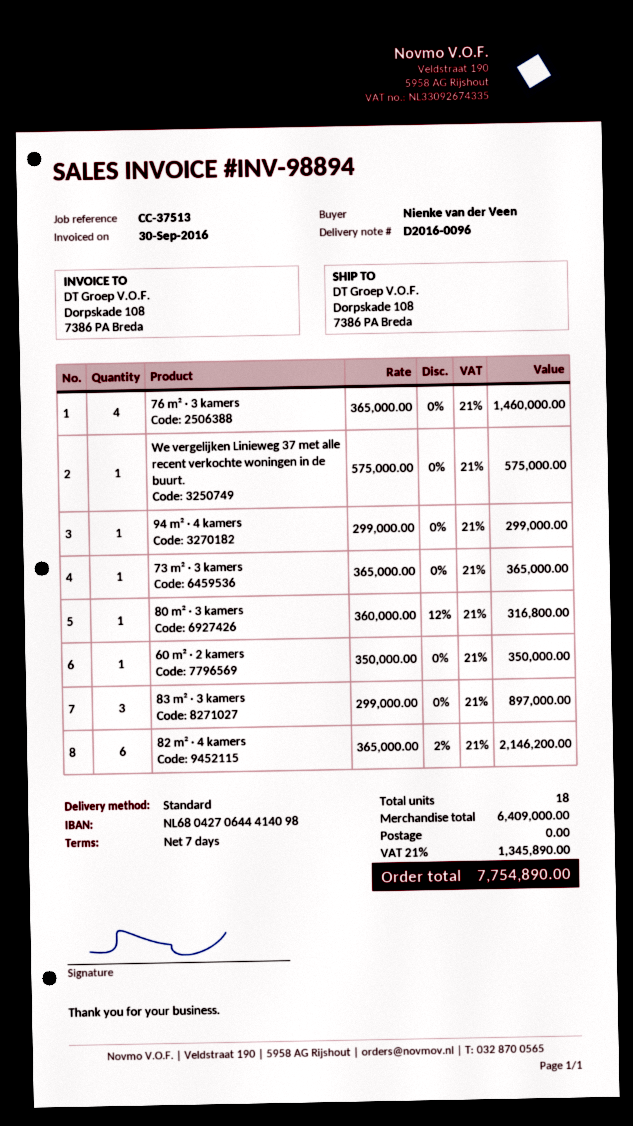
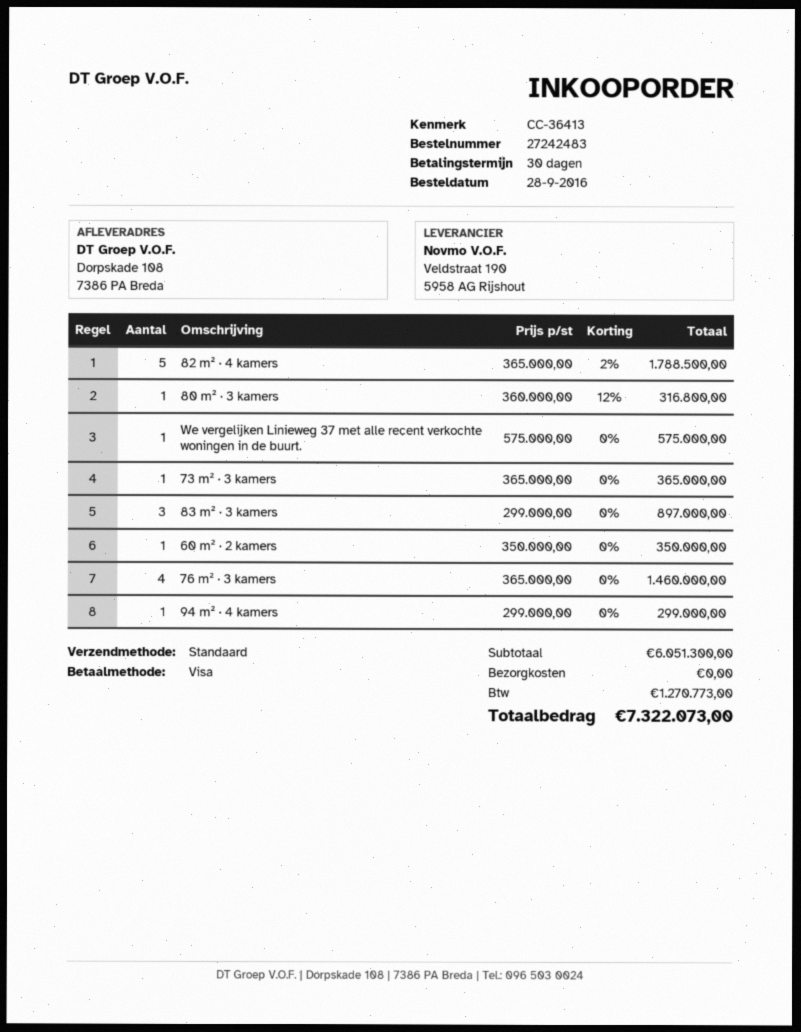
payment terms: 7 days -> 30 days
reference: CC-37513 -> CC-36413
82 m² · 4 kamers: 6 x 365000.00 - 2% = 2146200.00 -> 5 x 365000.00 - 2% = 1788500.00
subtotal: 6409000.00 -> 6051300.00
tax: 1345890.00 -> 1270773.00
total: 7754890.00 -> 7322073.00

